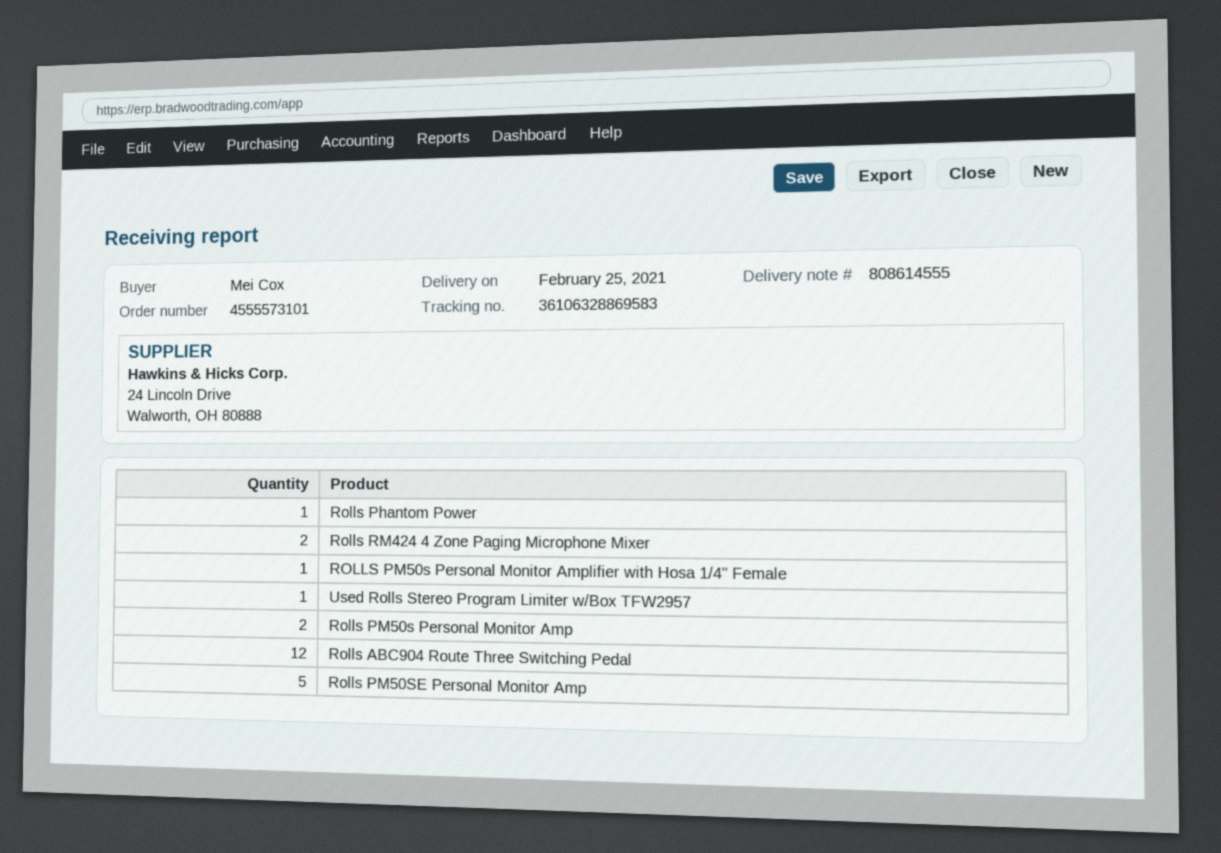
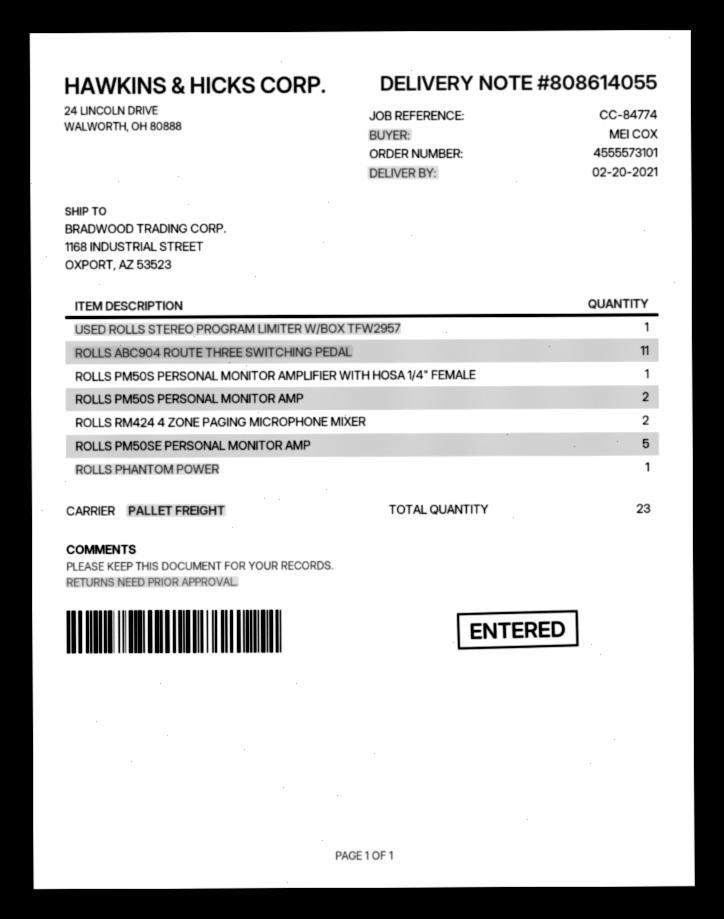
delivery note number: 808614555 -> 808614055
delivery date: 2021-02-25 -> 2021-02-20
Rolls ABC904 Route Three Switching Pedal: 12 -> 11

